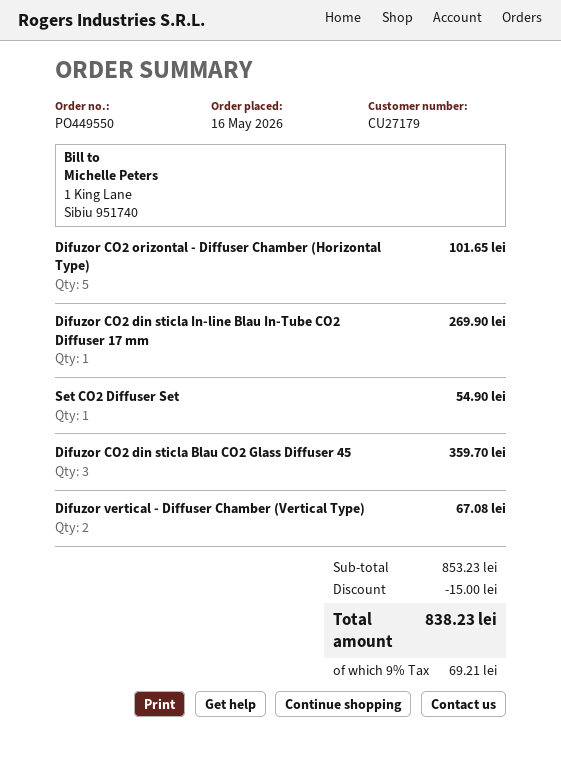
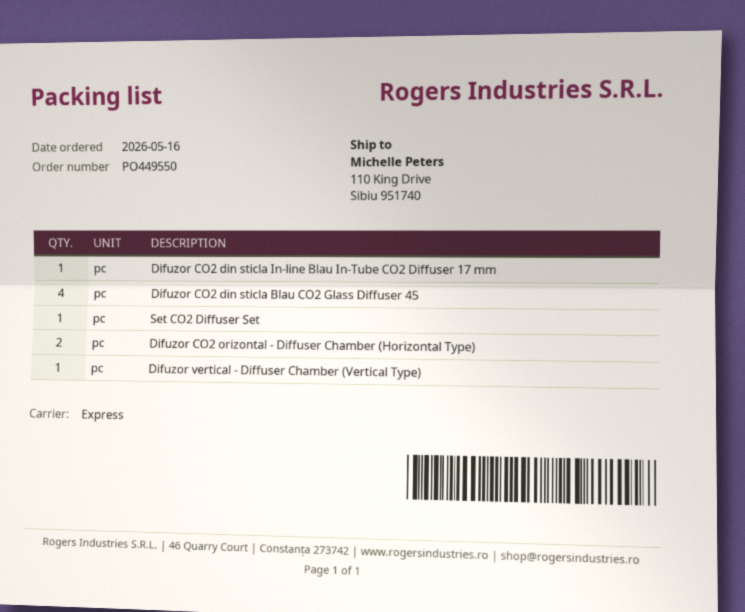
Difuzor CO2 orizontal - Diffuser Chamber (Horizontal Type): 5 -> 2
Difuzor CO2 din sticla Blau CO2 Glass Diffuser 45: 3 -> 4
Difuzor vertical - Diffuser Chamber (Vertical Type): 2 -> 1

